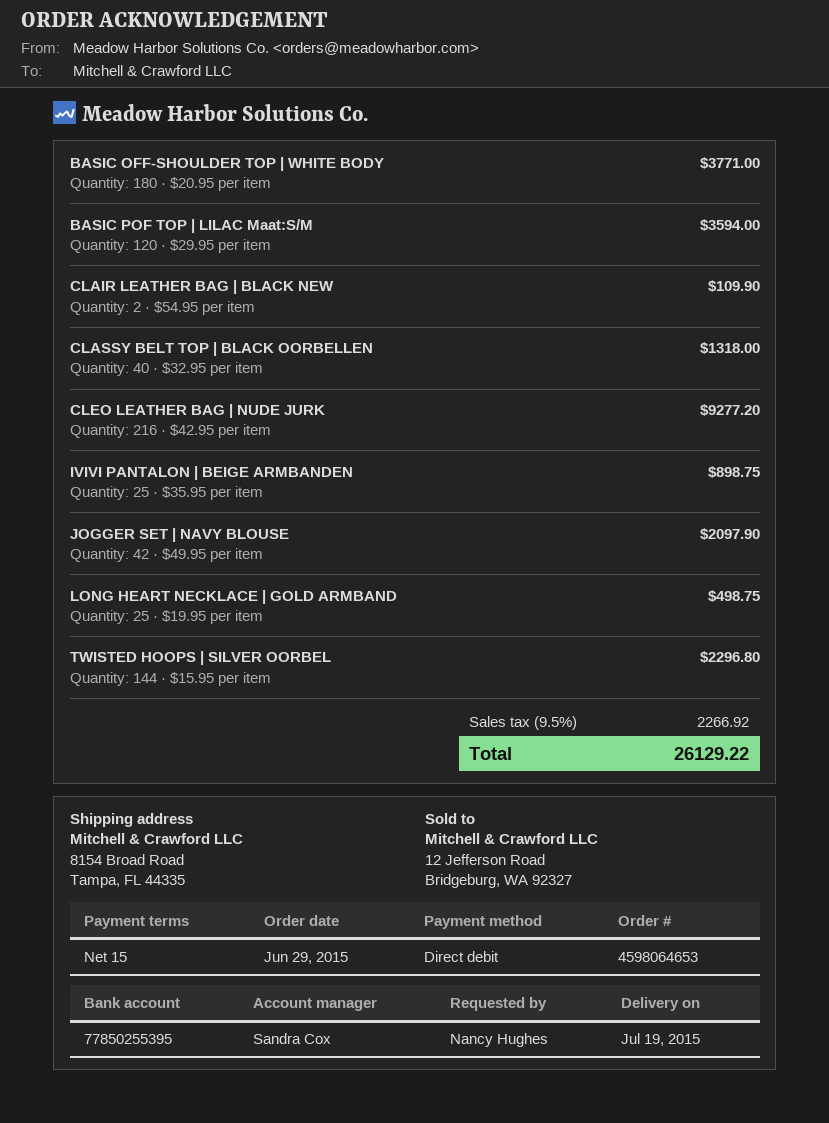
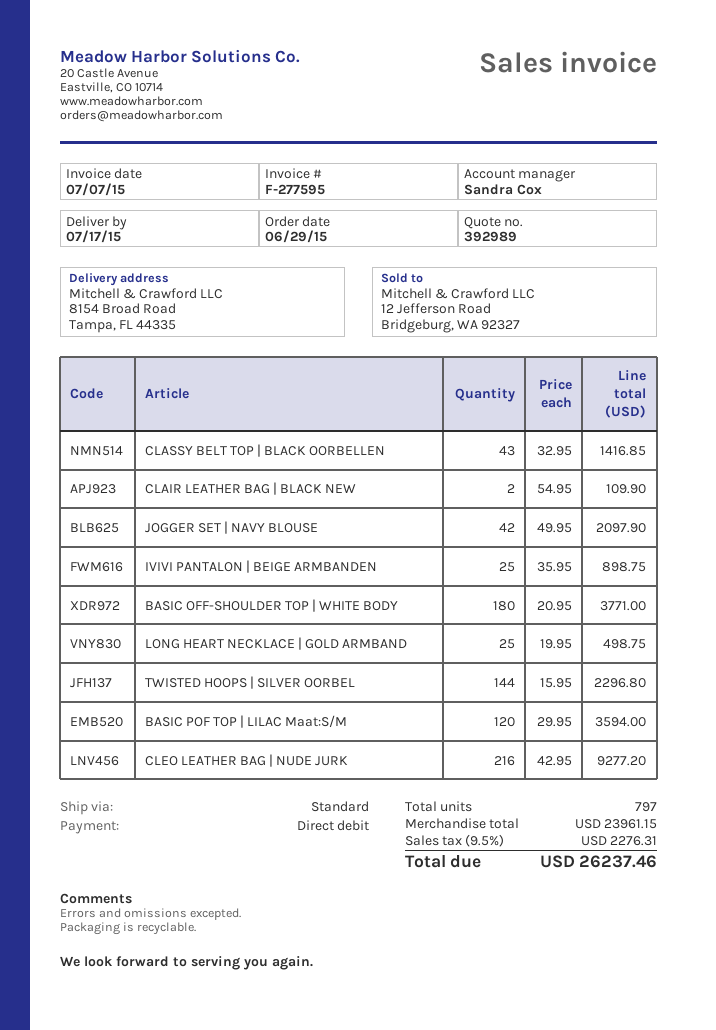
delivery date: 2015-07-19 -> 2015-07-17
CLASSY BELT TOP | BLACK OORBELLEN: 40 x 32.95 = 1318.00 -> 43 x 32.95 = 1416.85
tax: 9.5% = 2266.92 -> 9.5% = 2276.31
total: 26129.22 -> 26237.46

